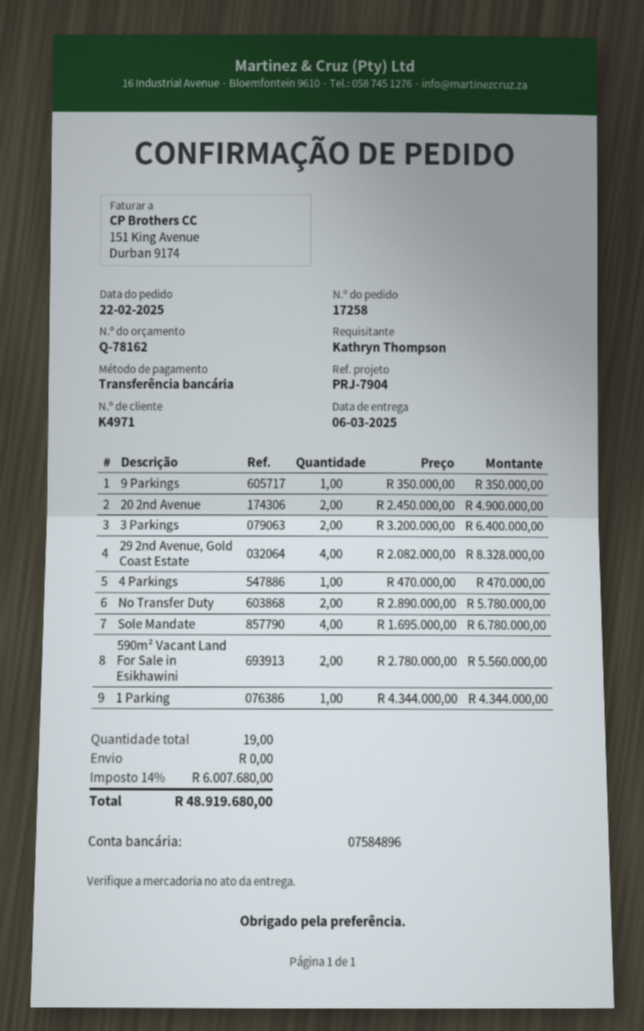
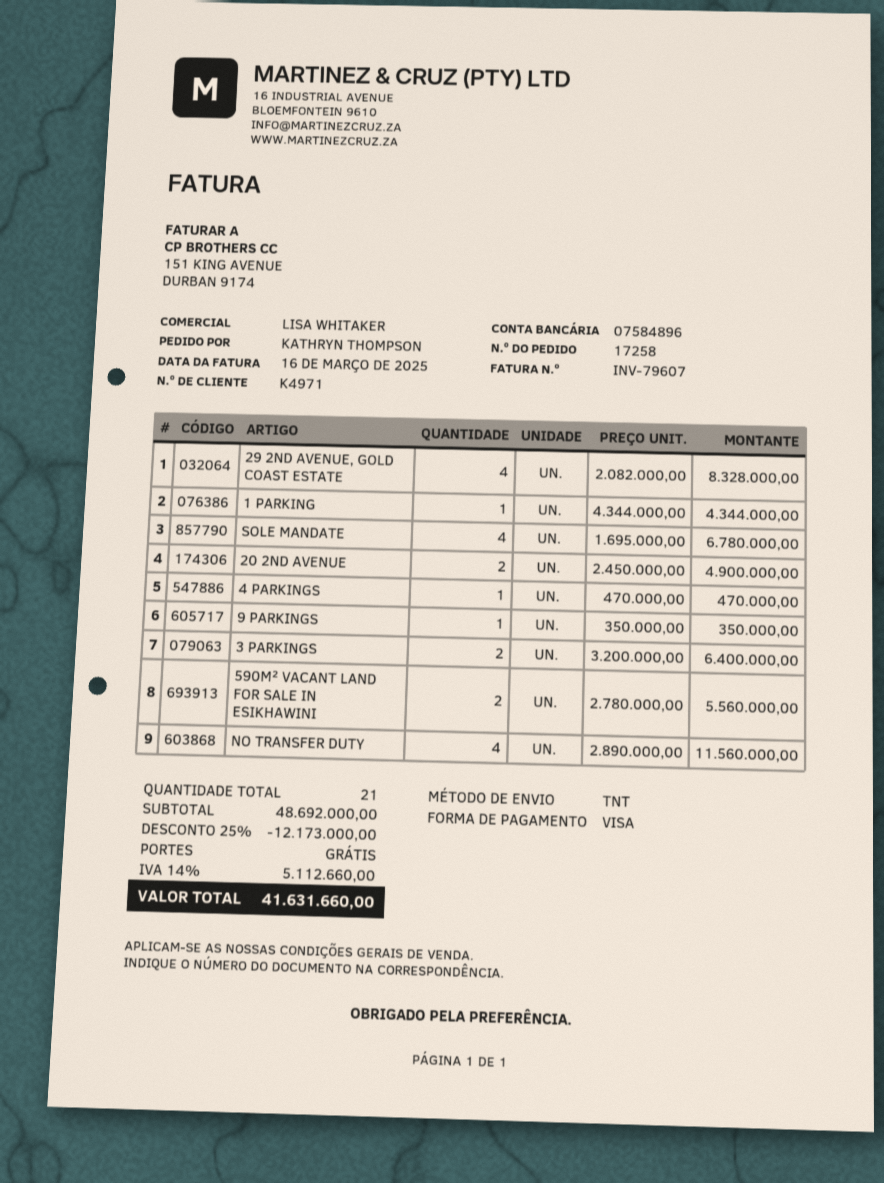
payment method: bank transfer -> Visa
No Transfer Duty: 2 x 2890000.00 = 5780000.00 -> 4 x 2890000.00 = 11560000.00
total quantity: 19 -> 21
discount: none -> 25% = 12173000.00
tax: 14% = 6007680.00 -> 14% = 5112660.00
total: 48919680.00 -> 41631660.00

